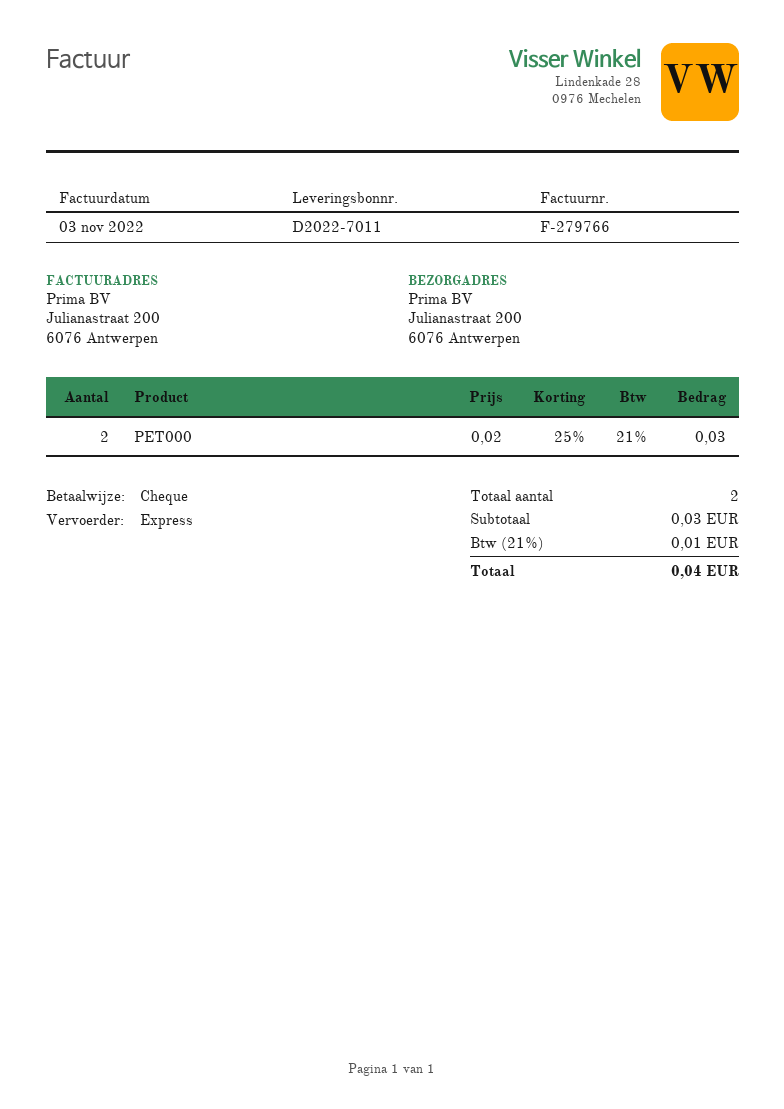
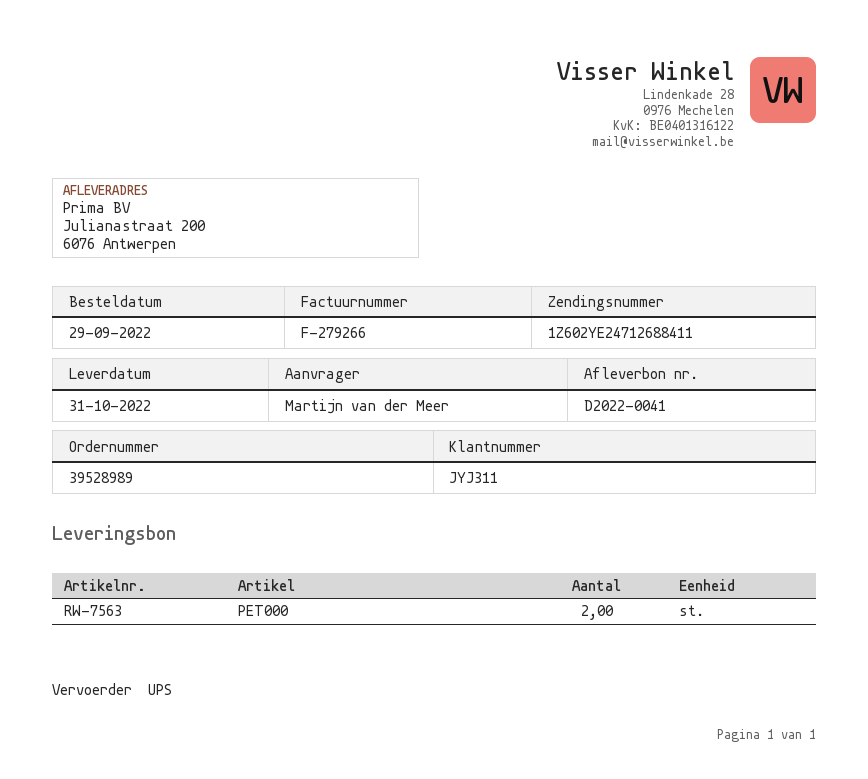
delivery note number: D2022-7011 -> D2022-0041
invoice number: F-279766 -> F-279266
shipping method: express -> UPS

